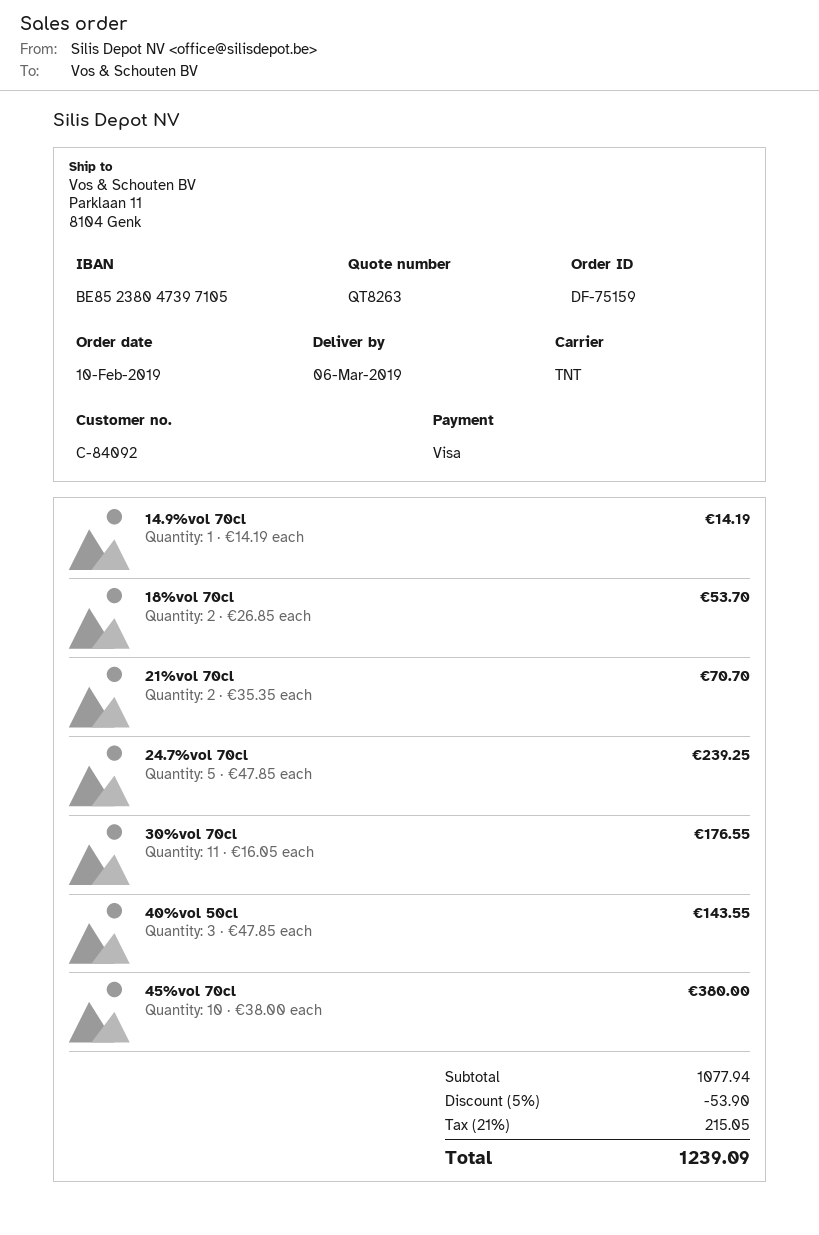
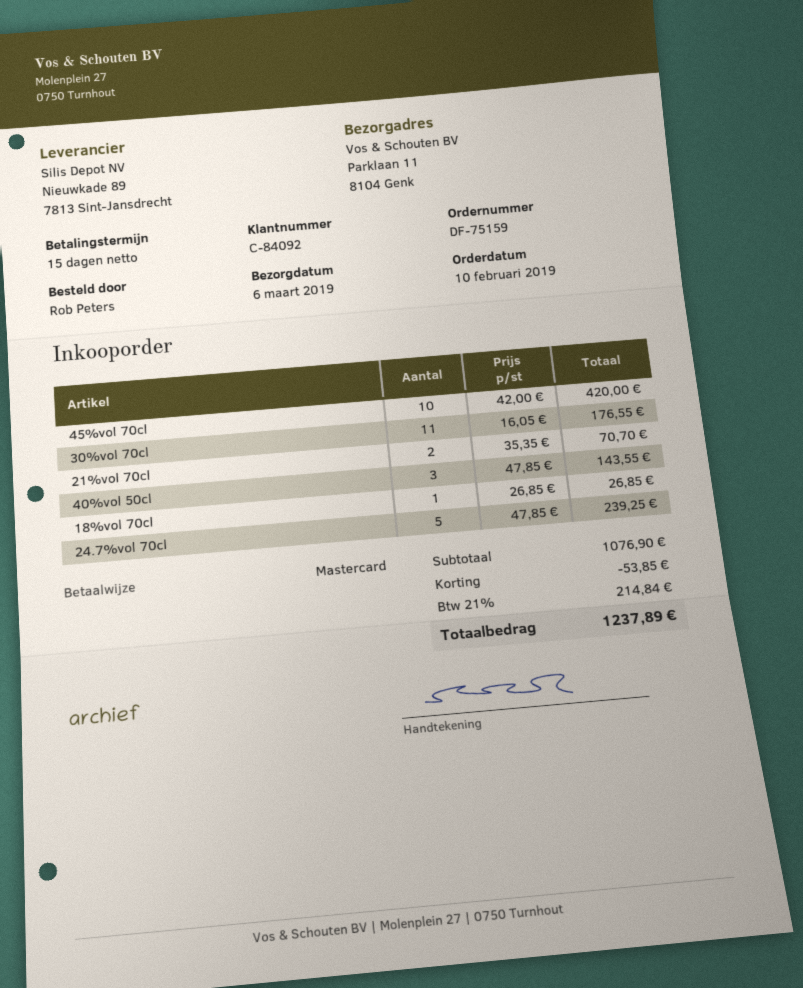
payment method: Visa -> Mastercard
14.9%vol 70cl: 1 x 14.19 = 14.19 -> none
18%vol 70cl: 2 x 26.85 = 53.70 -> 1 x 26.85 = 26.85
45%vol 70cl: 10 x 38.00 = 380.00 -> 10 x 42.00 = 420.00
subtotal: 1077.94 -> 1076.90
discount: 53.90 -> 53.85
tax: 21% = 215.05 -> 21% = 214.84
total: 1239.09 -> 1237.89

